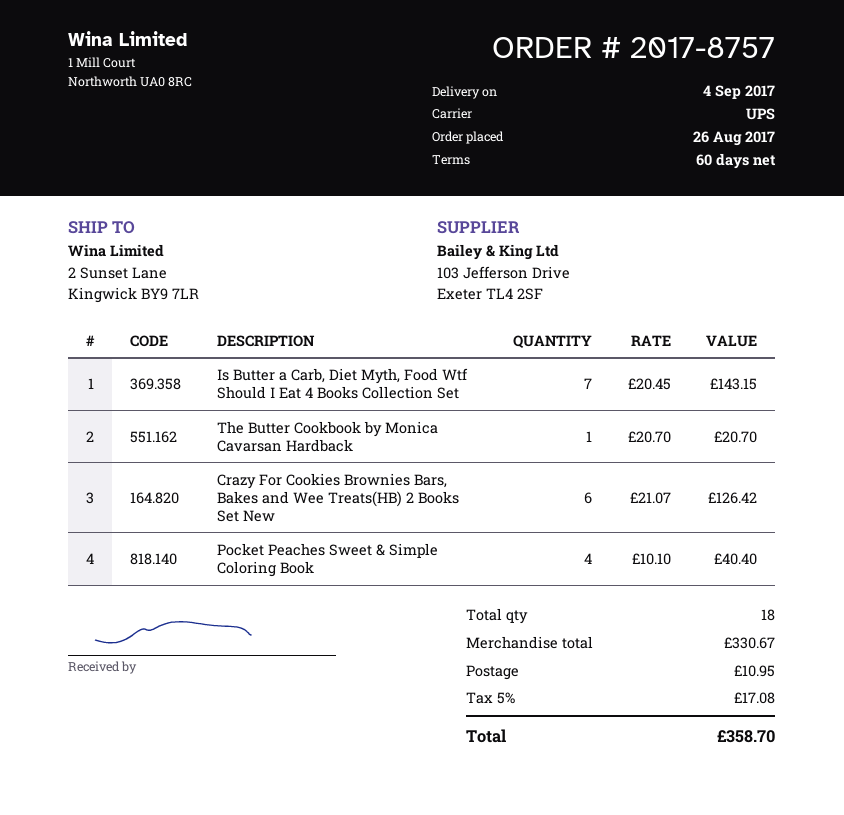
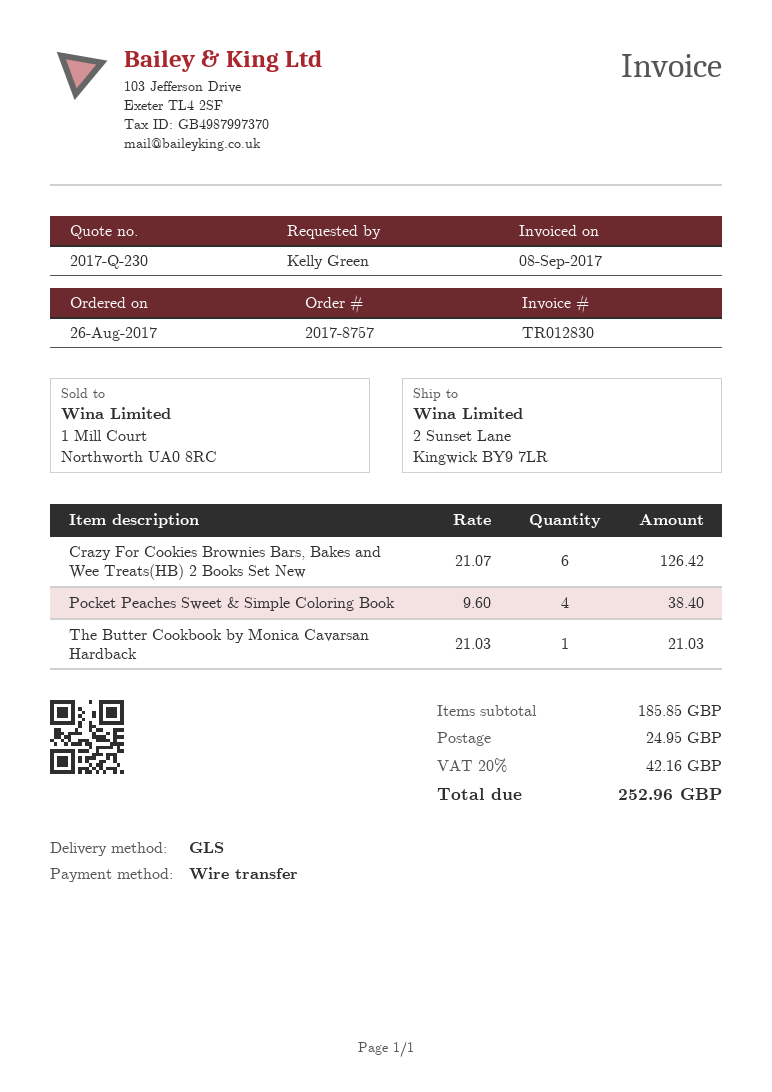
shipping method: UPS -> GLS
Is Butter a Carb, Diet Myth, Food Wtf Should I Eat 4 Books Collection Set: 7 x 20.45 = 143.15 -> none
The Butter Cookbook by Monica Cavarsan Hardback: 1 x 20.70 = 20.70 -> 1 x 21.03 = 21.03
Pocket Peaches Sweet & Simple Coloring Book: 4 x 10.10 = 40.40 -> 4 x 9.60 = 38.40
subtotal: 330.67 -> 185.85
shipping: 10.95 -> 24.95
tax: 5% = 17.08 -> 20% = 42.16
total: 358.70 -> 252.96

